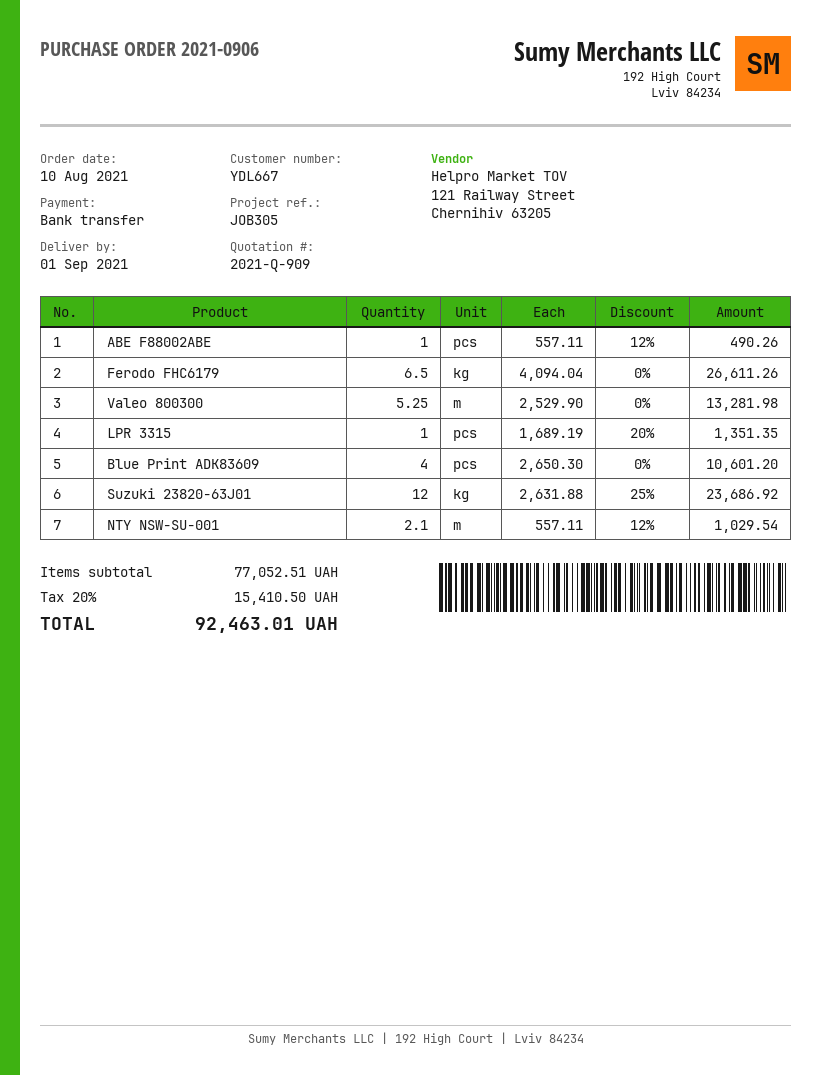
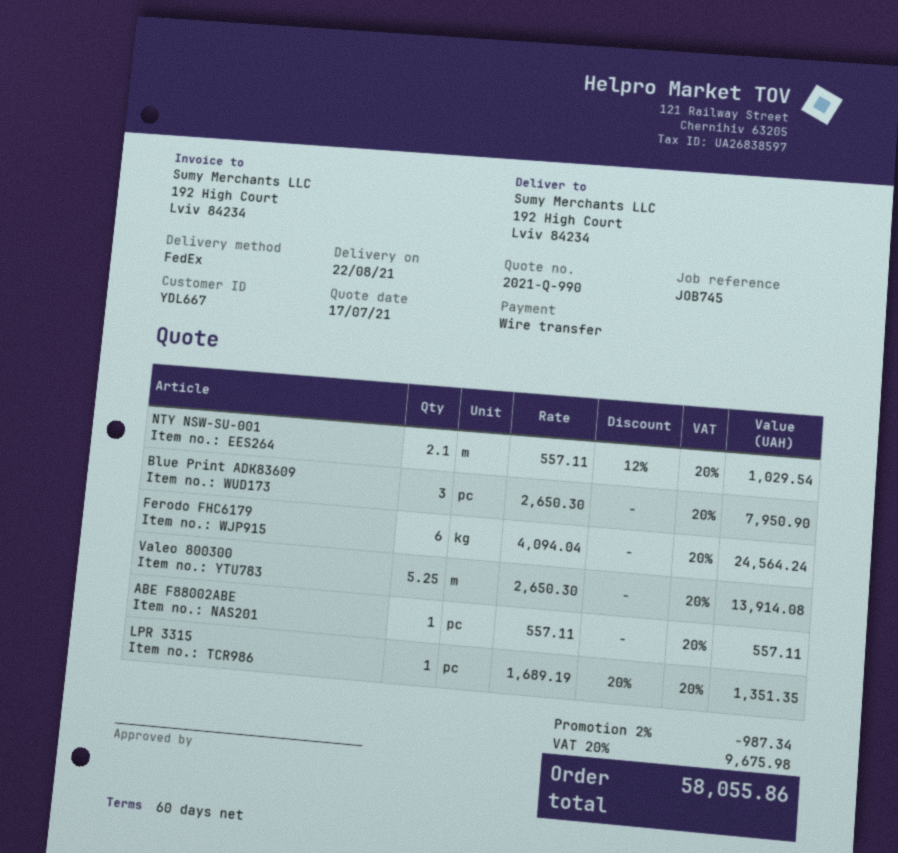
quote number: 2021-Q-909 -> 2021-Q-990
delivery date: 2021-09-01 -> 2021-08-22
reference: JOB305 -> JOB745
ABE F88002ABE: 1 x 557.11 - 12% = 490.26 -> 1 x 557.11 = 557.11
Ferodo FHC6179: 6.5 x 4094.04 = 26611.26 -> 6 x 4094.04 = 24564.24
Valeo 800300: 5.25 x 2529.90 = 13281.98 -> 5.25 x 2650.30 = 13914.08
Blue Print ADK83609: 4 x 2650.30 = 10601.20 -> 3 x 2650.30 = 7950.90
Suzuki 23820-63J01: 12 x 2631.88 - 25% = 23686.92 -> none
discount: none -> 2% = 987.34
tax: 20% = 15410.50 -> 20% = 9675.98
total: 92463.01 -> 58055.86

